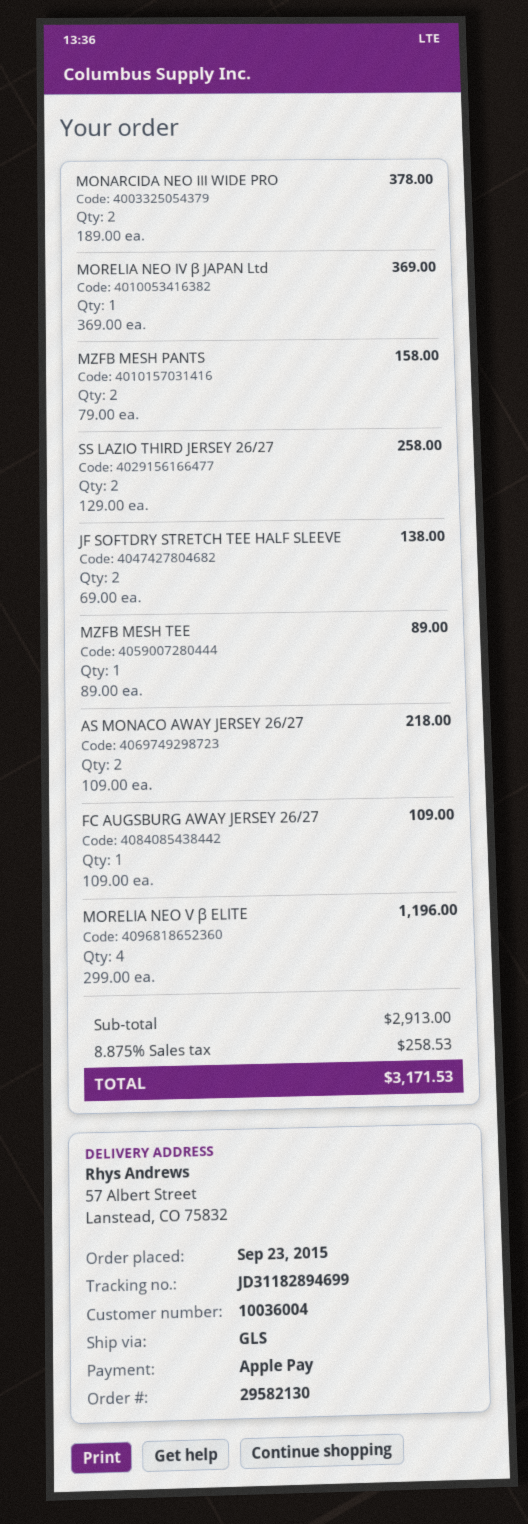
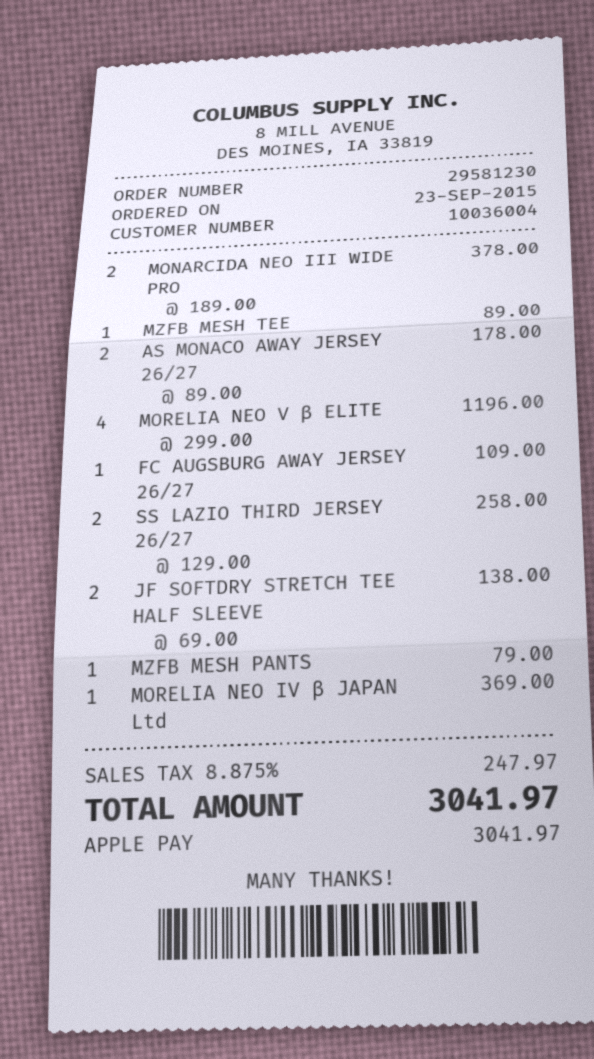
order number: 29582130 -> 29581230
MZFB MESH PANTS: 2 x 79.00 = 158.00 -> 1 x 79.00 = 79.00
AS MONACO AWAY JERSEY 26/27: 2 x 109.00 = 218.00 -> 2 x 89.00 = 178.00
tax: 8.875% = 258.53 -> 8.875% = 247.97
total: 3171.53 -> 3041.97

